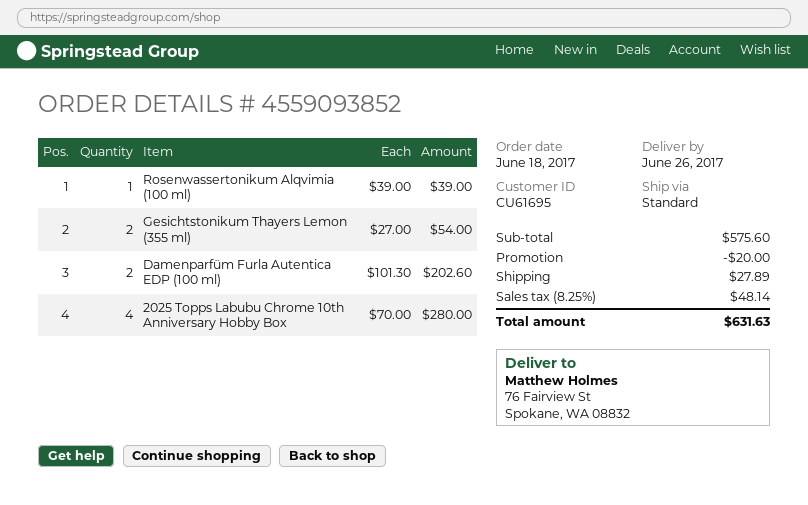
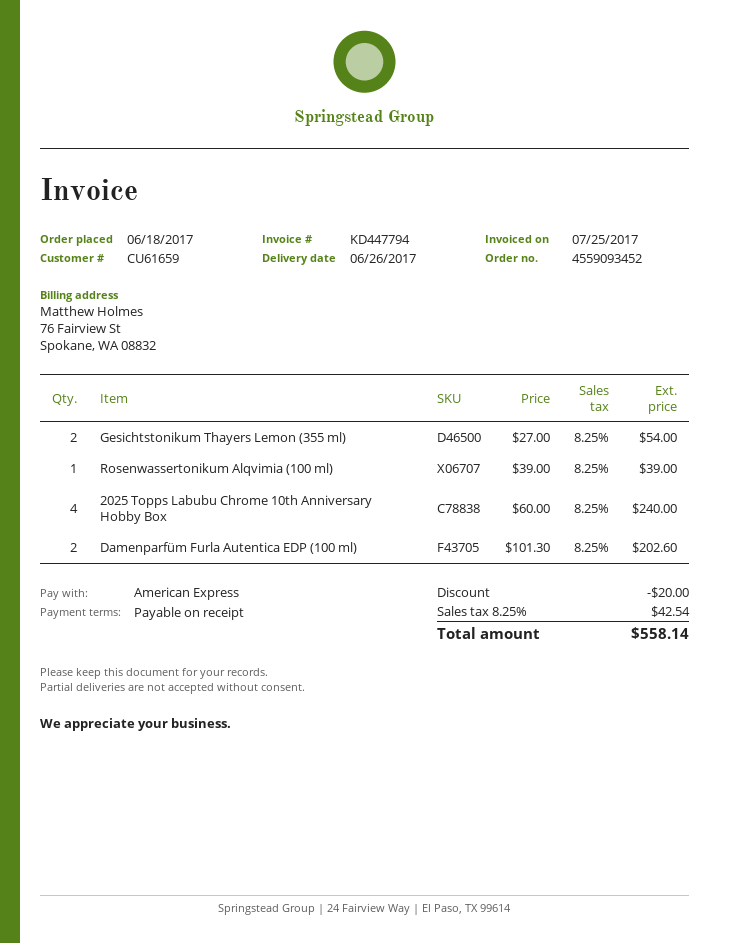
order number: 4559093852 -> 4559093452
customer number: CU61695 -> CU61659
2025 Topps Labubu Chrome 10th Anniversary Hobby Box: 4 x 70.00 = 280.00 -> 4 x 60.00 = 240.00
shipping: 27.89 -> none
tax: 8.25% = 48.14 -> 8.25% = 42.54
total: 631.63 -> 558.14

